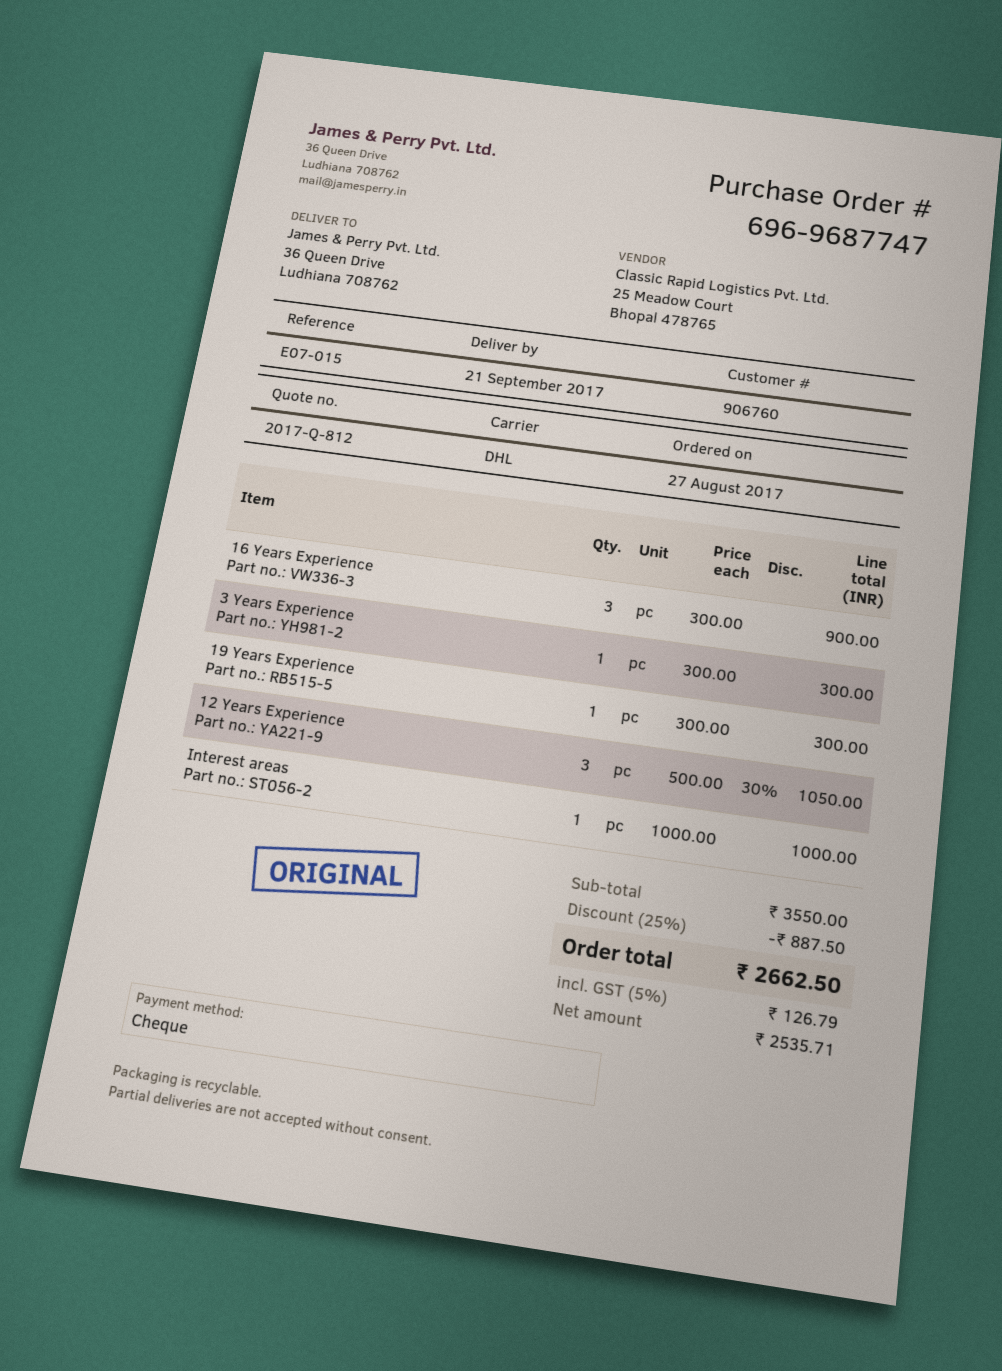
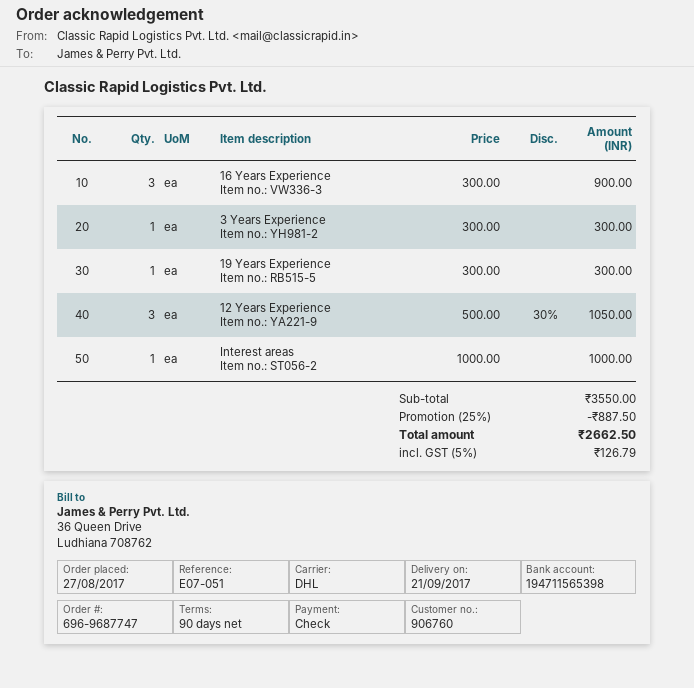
reference: E07-015 -> E07-051

